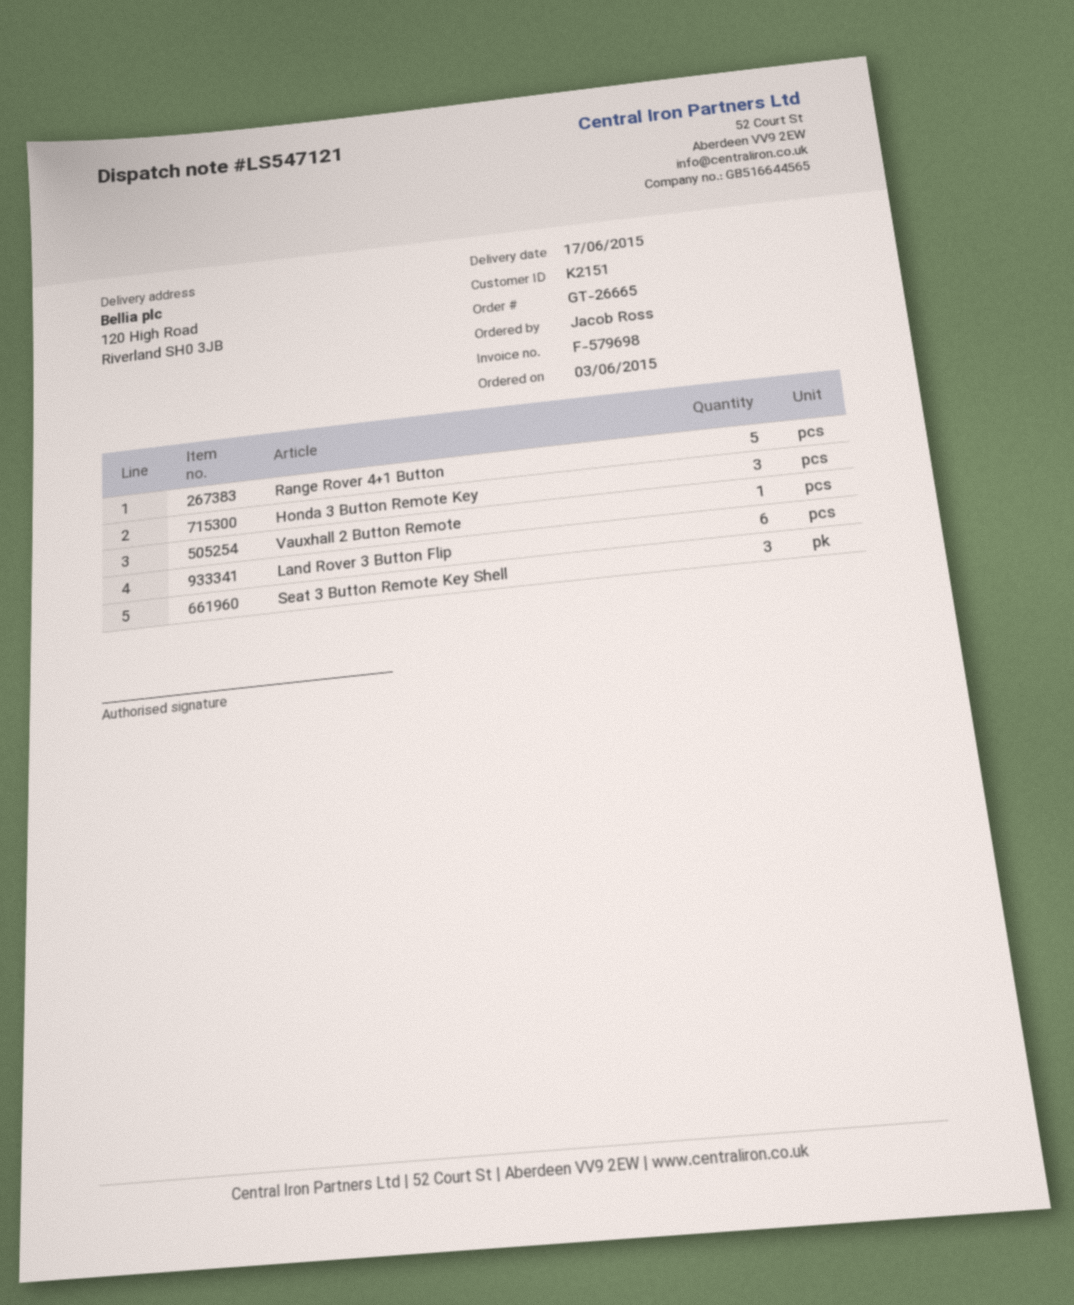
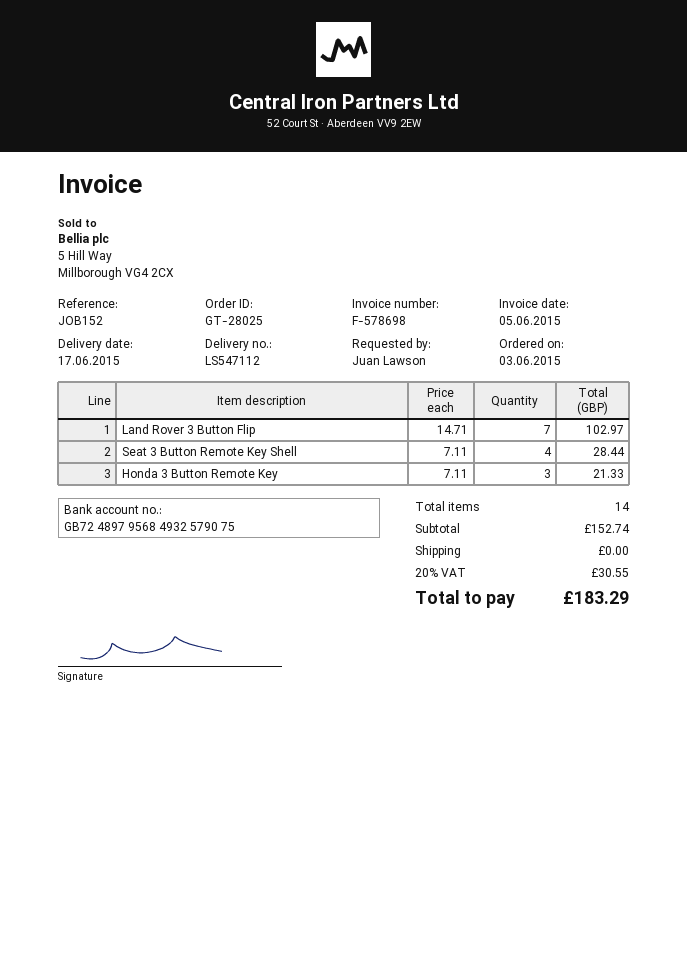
order number: GT-26665 -> GT-28025
delivery note number: LS547121 -> LS547112
invoice number: F-579698 -> F-578698
ordered by: Jacob Ross -> Juan Lawson
Range Rover 4+1 Button: 5 -> none
Vauxhall 2 Button Remote: 1 -> none
Land Rover 3 Button Flip: 6 -> 7
Seat 3 Button Remote Key Shell: 3 -> 4

